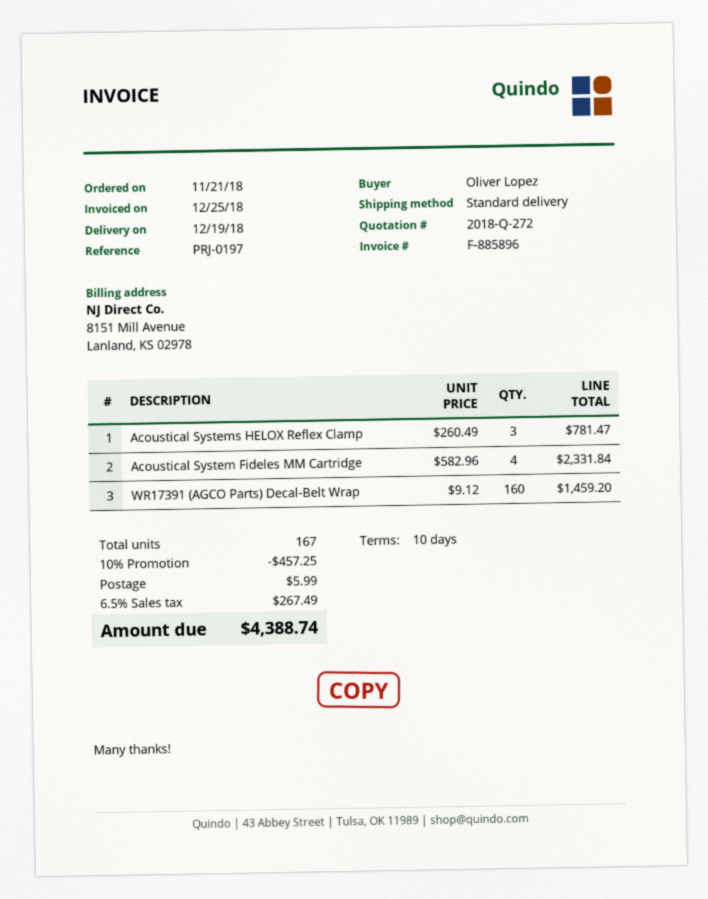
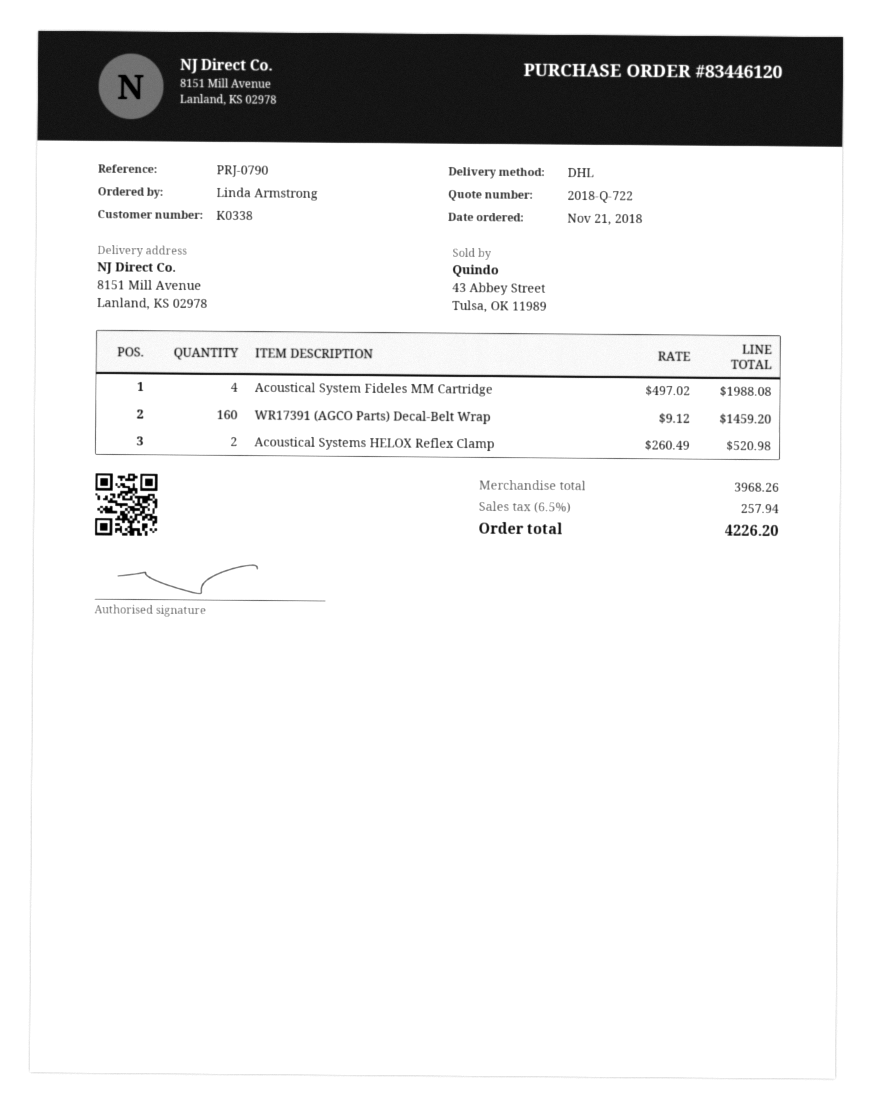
quote number: 2018-Q-272 -> 2018-Q-722
reference: PRJ-0197 -> PRJ-0790
ordered by: Oliver Lopez -> Linda Armstrong
shipping method: standard -> DHL
Acoustical Systems HELOX Reflex Clamp: 3 x 260.49 = 781.47 -> 2 x 260.49 = 520.98
Acoustical System Fideles MM Cartridge: 4 x 582.96 = 2331.84 -> 4 x 497.02 = 1988.08
discount: 10% = 457.25 -> none
shipping: 5.99 -> none
tax: 6.5% = 267.49 -> 6.5% = 257.94
total: 4388.74 -> 4226.20

